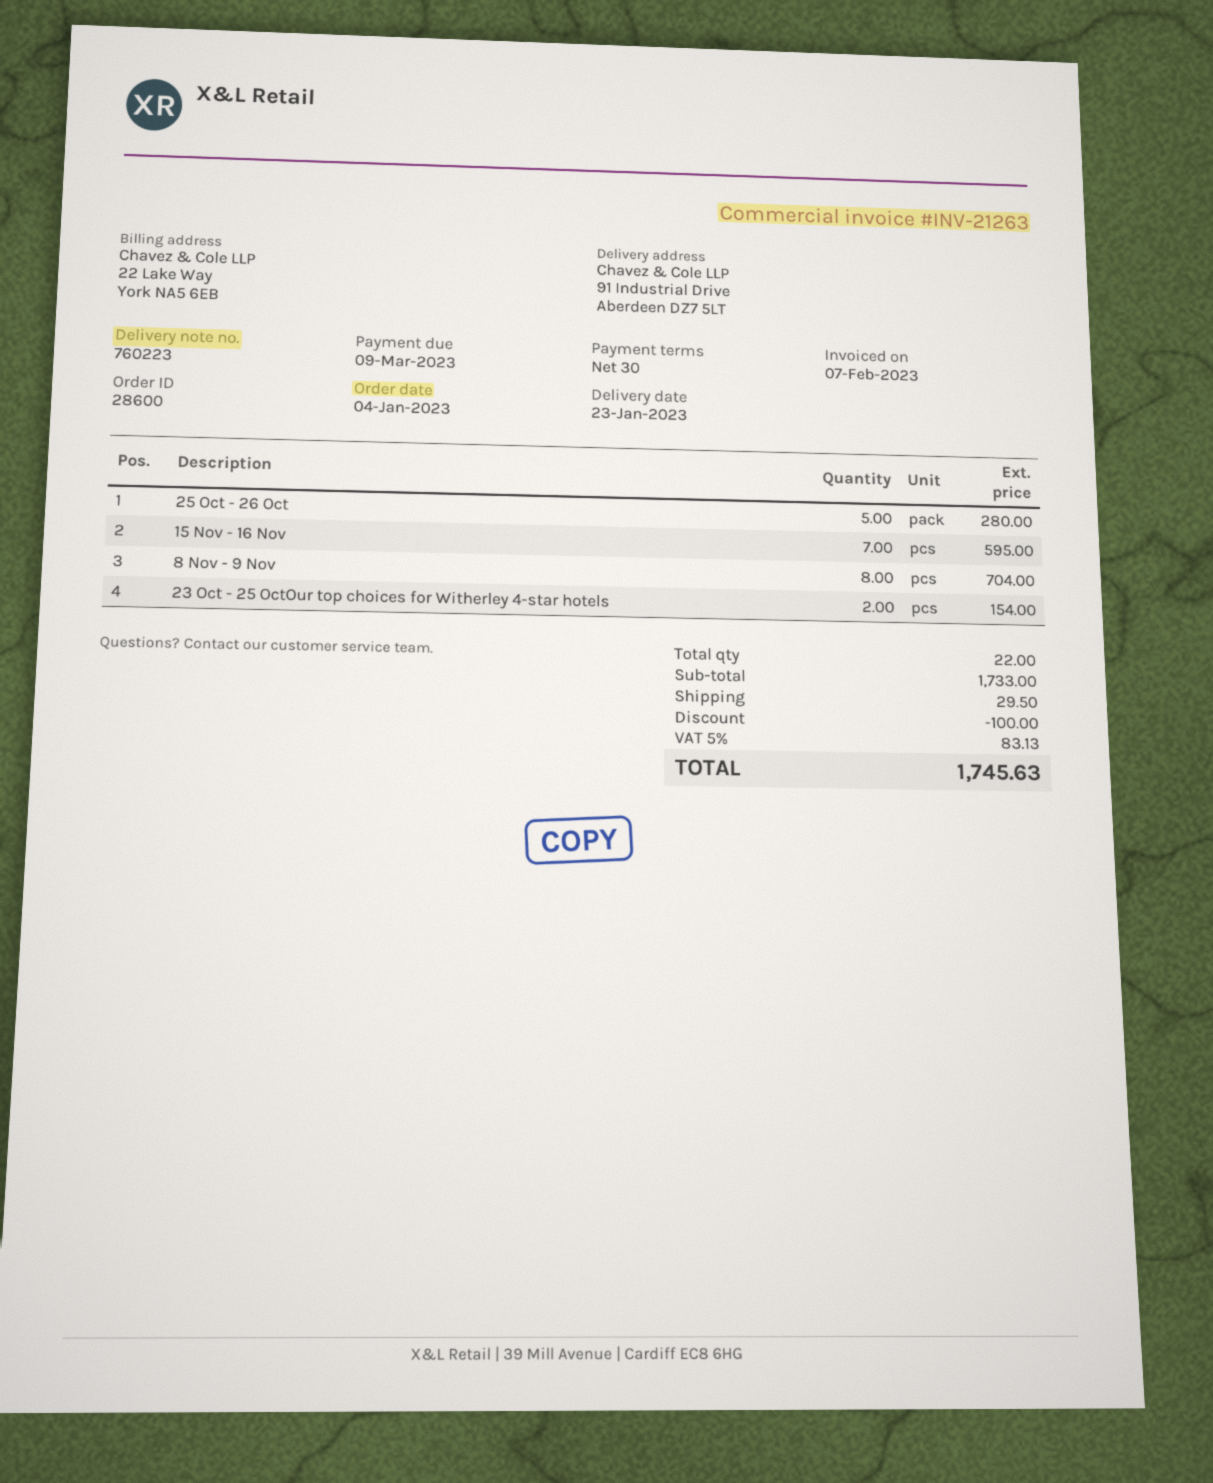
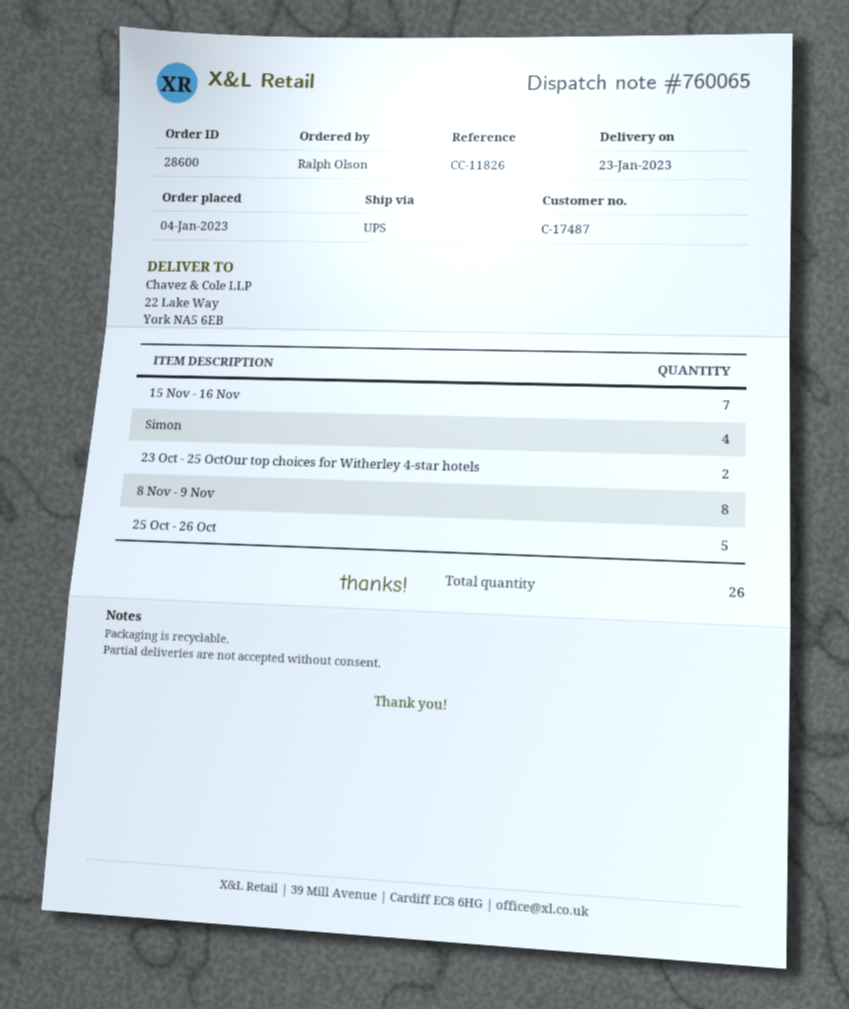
delivery note number: 760223 -> 760065
ship to: 91 Industrial Drive, Aberdeen DZ7 5LT -> 22 Lake Way, York NA5 6EB
Simon: none -> 4
total quantity: 22 -> 26

